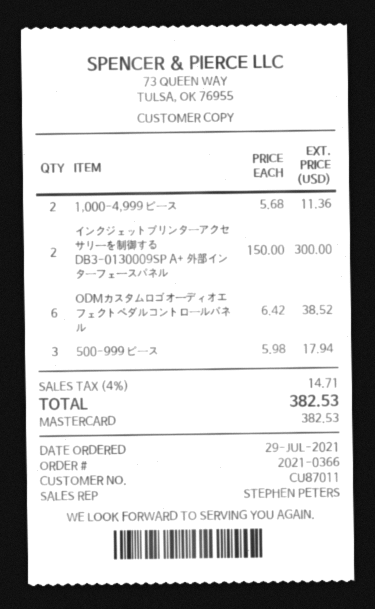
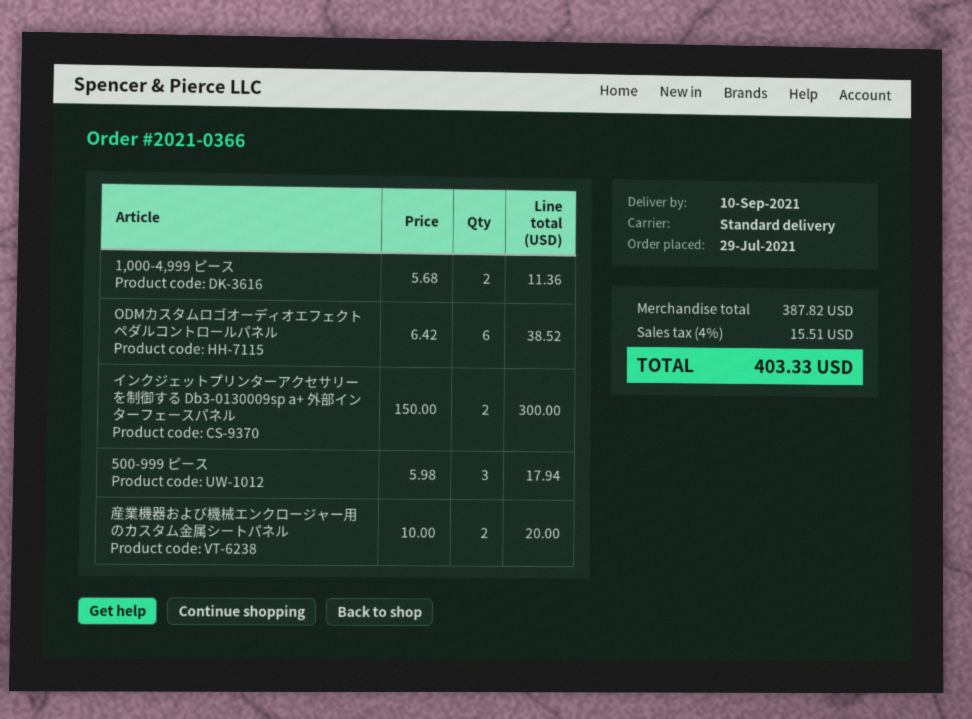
産業機器および機械エンクロージャー用のカスタム金属シートパネル: none -> 2 x 10.00 = 20.00
tax: 4% = 14.71 -> 4% = 15.51
total: 382.53 -> 403.33

